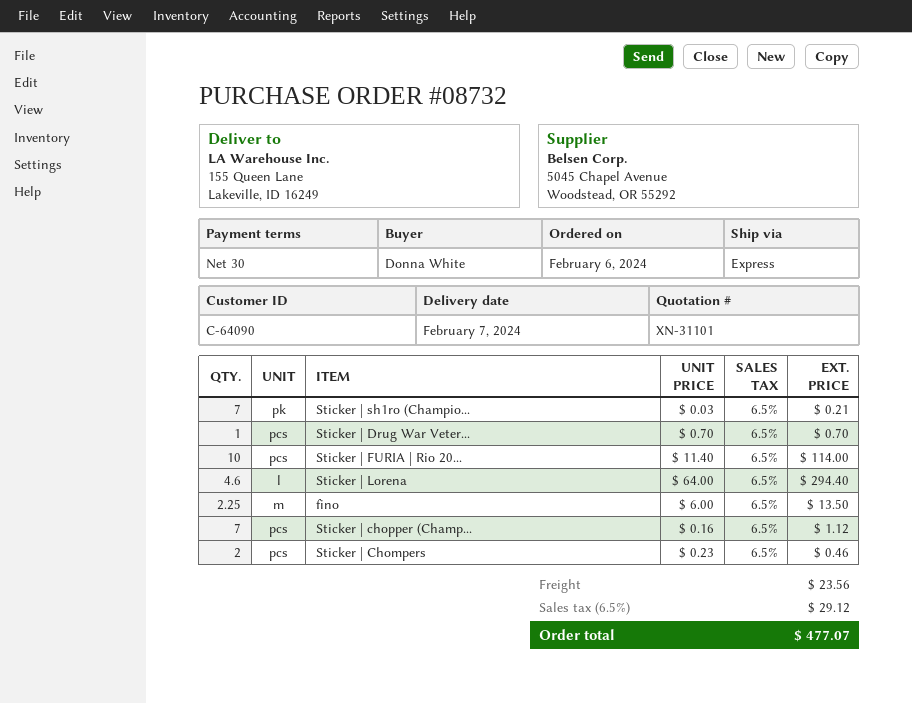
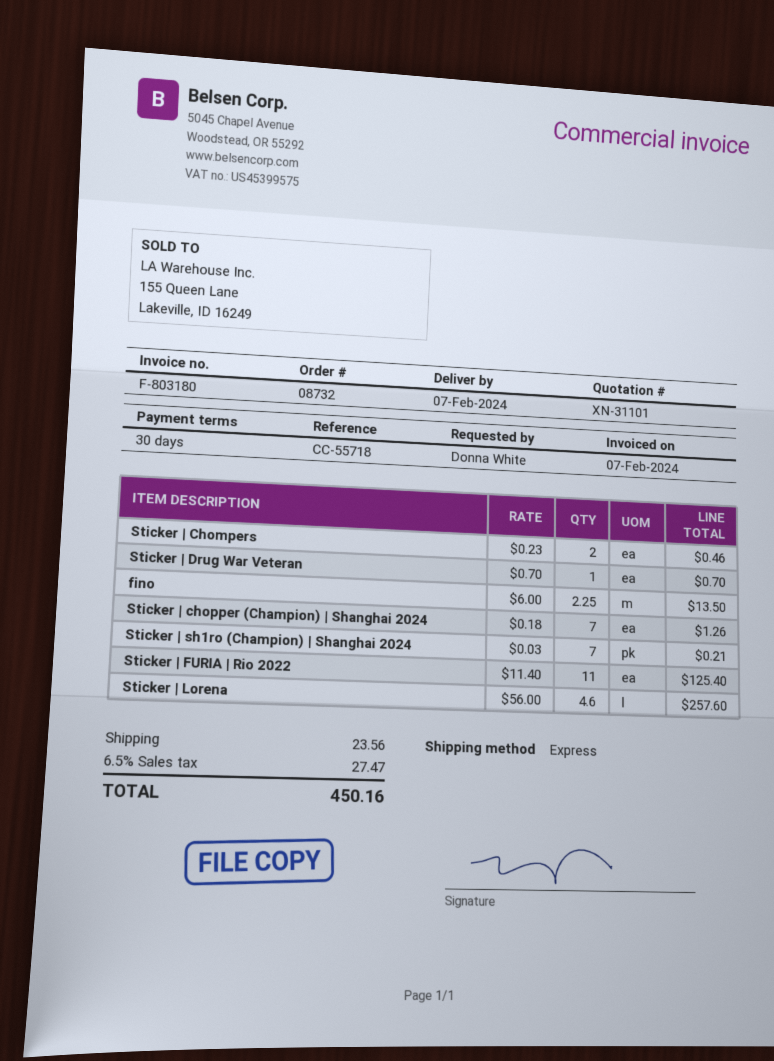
Sticker | FURIA | Rio 20...: 10 x 11.40 = 114.00 -> 11 x 11.40 = 125.40
Sticker | Lorena: 4.6 x 64.00 = 294.40 -> 4.6 x 56.00 = 257.60
Sticker | chopper (Champ...: 7 x 0.16 = 1.12 -> 7 x 0.18 = 1.26
tax: 6.5% = 29.12 -> 6.5% = 27.47
total: 477.07 -> 450.16

